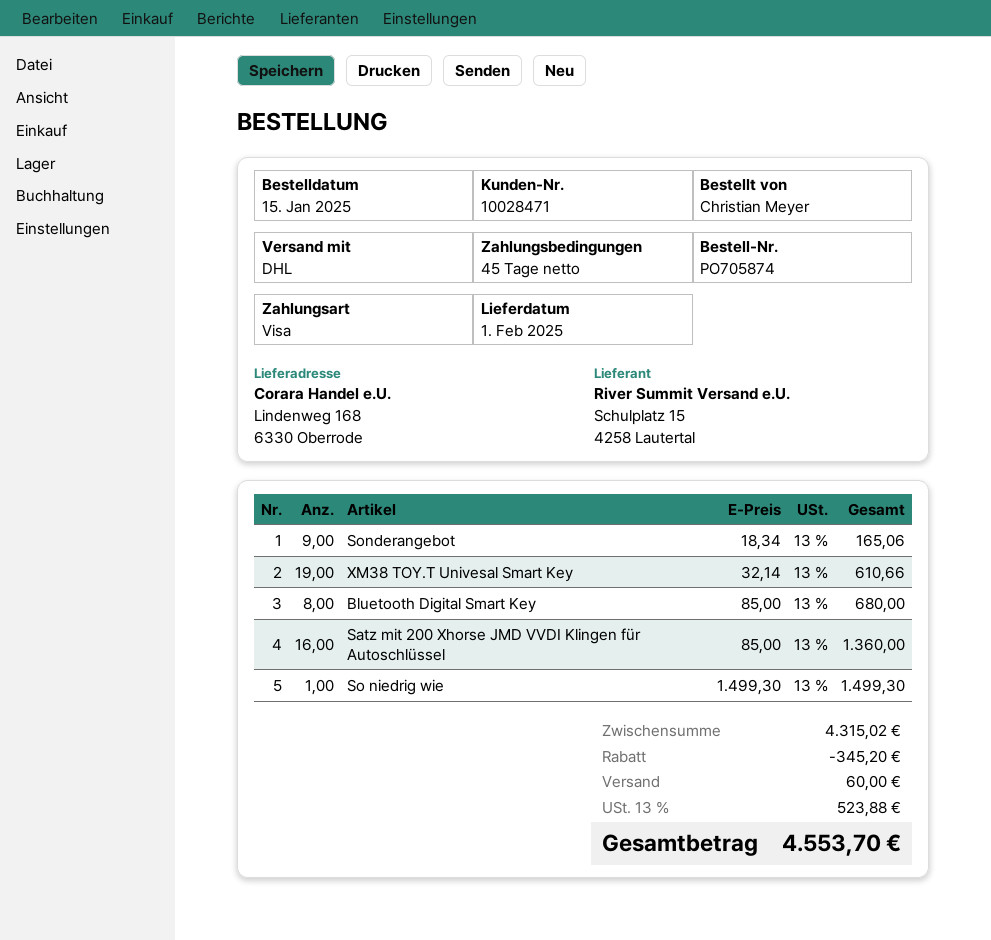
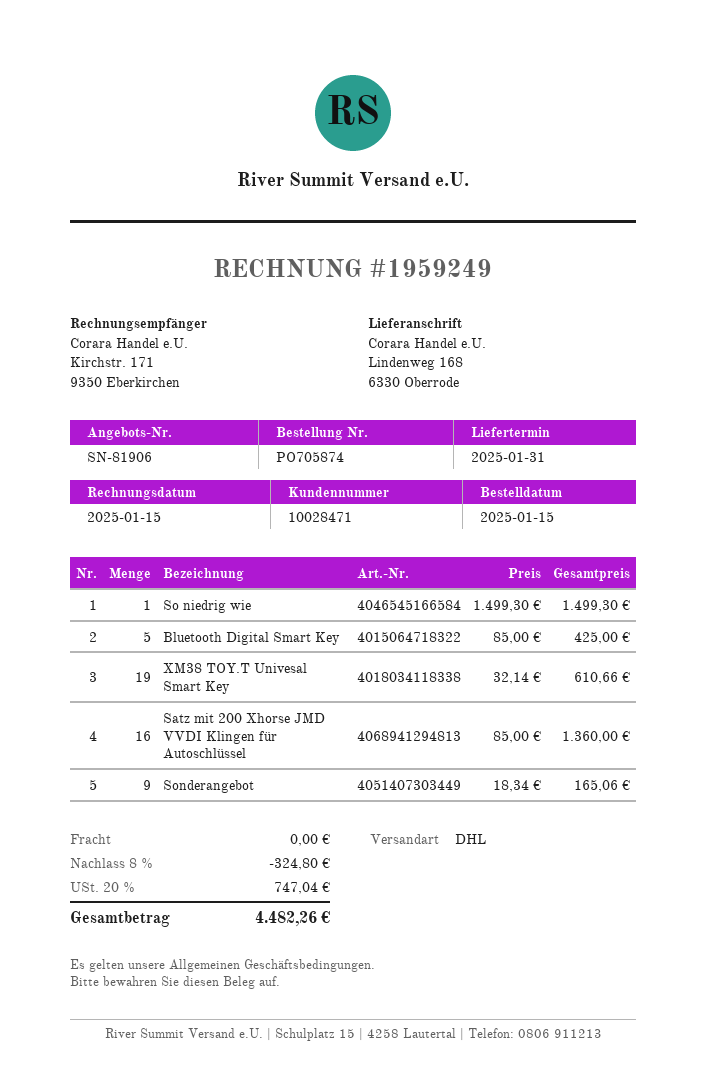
delivery date: 2025-02-01 -> 2025-01-31
Bluetooth Digital Smart Key: 8 x 85.00 = 680.00 -> 5 x 85.00 = 425.00
discount: 345.20 -> 324.80
shipping: 60.00 -> 0.00
tax: 13% = 523.88 -> 20% = 747.04
total: 4553.70 -> 4482.26

